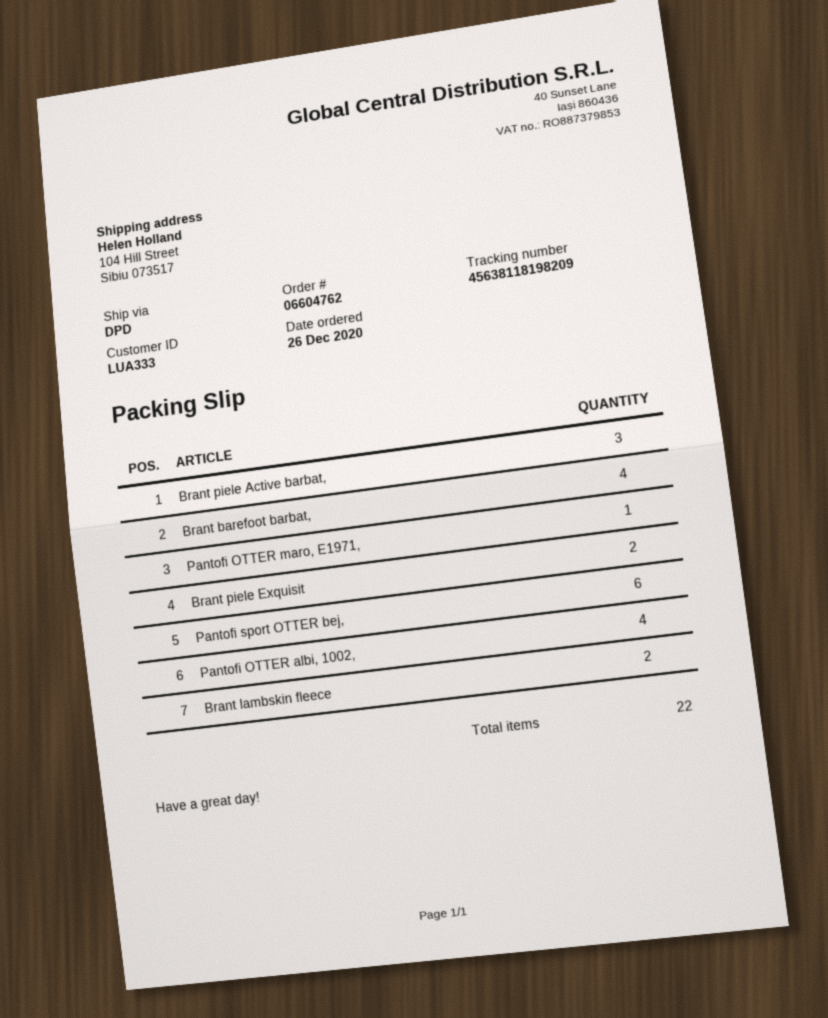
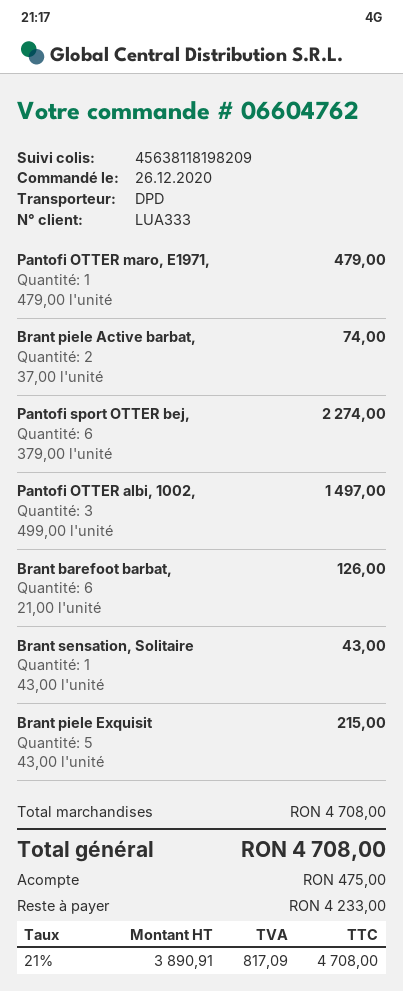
Brant piele Active barbat,: 3 -> 2
Brant barefoot barbat,: 4 -> 6
Brant piele Exquisit: 2 -> 5
Pantofi OTTER albi, 1002,: 4 -> 3
Brant lambskin fleece: 2 -> none
Brant sensation, Solitaire: none -> 1

